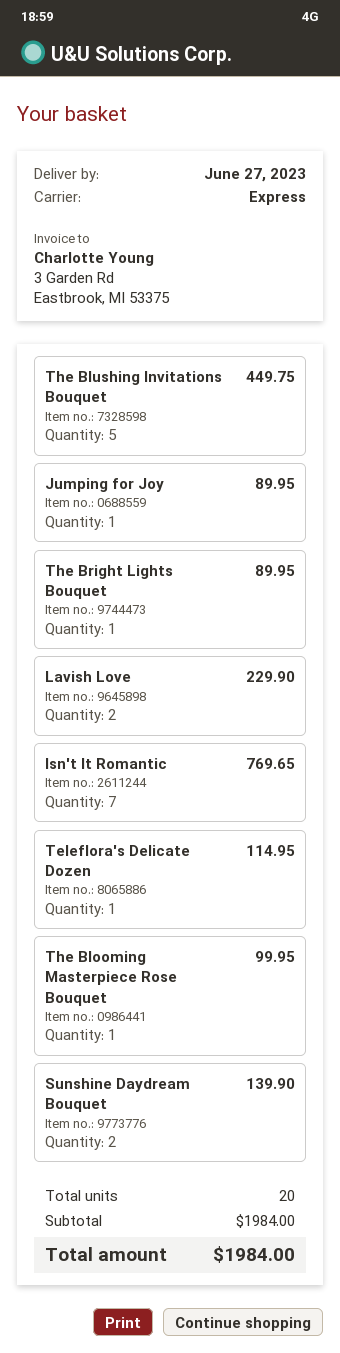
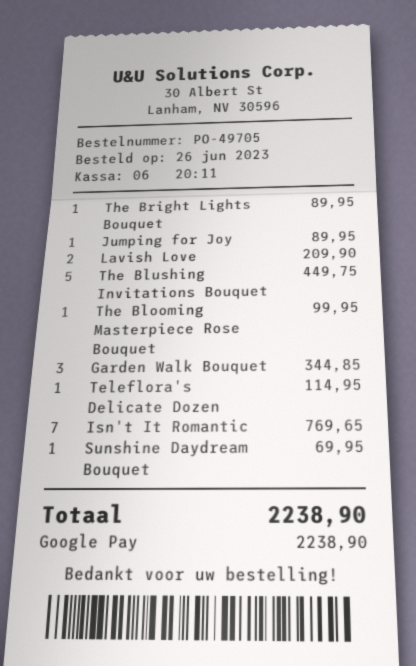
Lavish Love: 2 for 229.90 -> 2 for 209.90
Sunshine Daydream Bouquet: 2 for 139.90 -> 1 for 69.95
Garden Walk Bouquet: none -> 3 for 344.85
total: 1984.00 -> 2238.90

